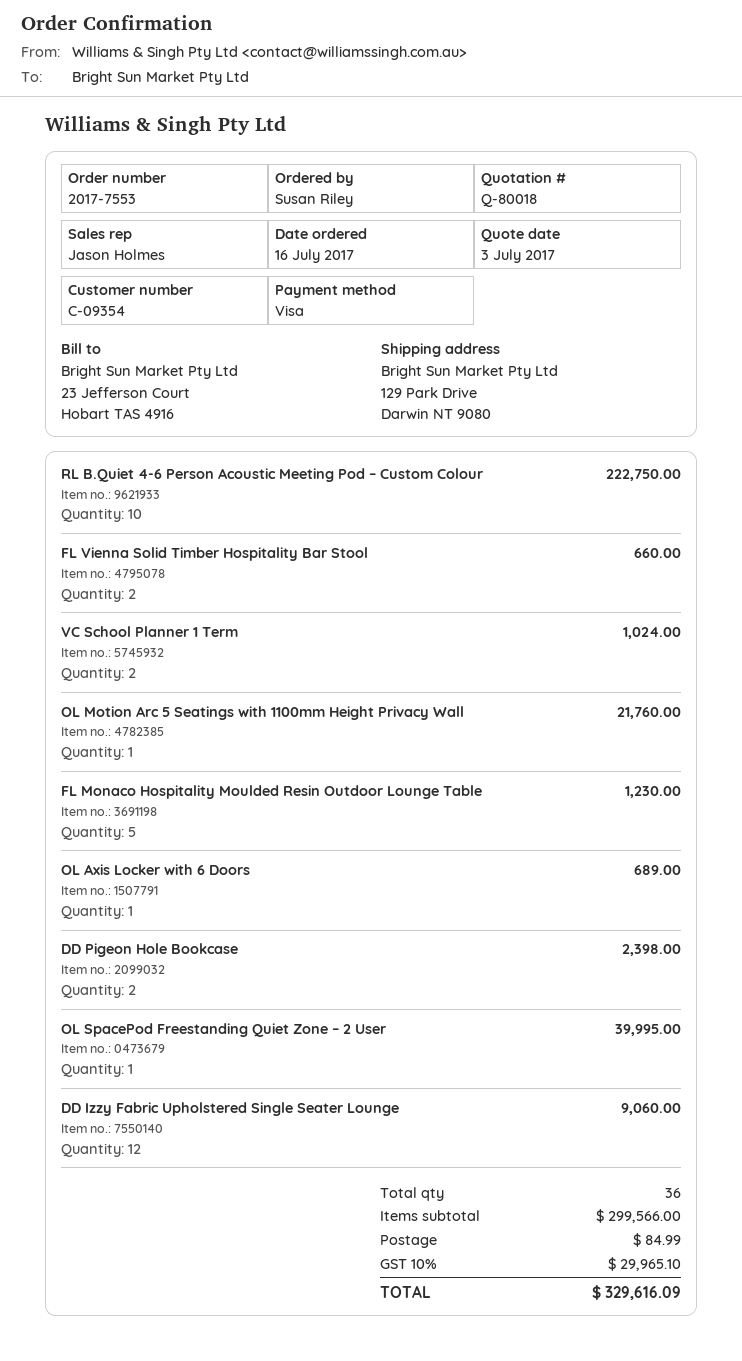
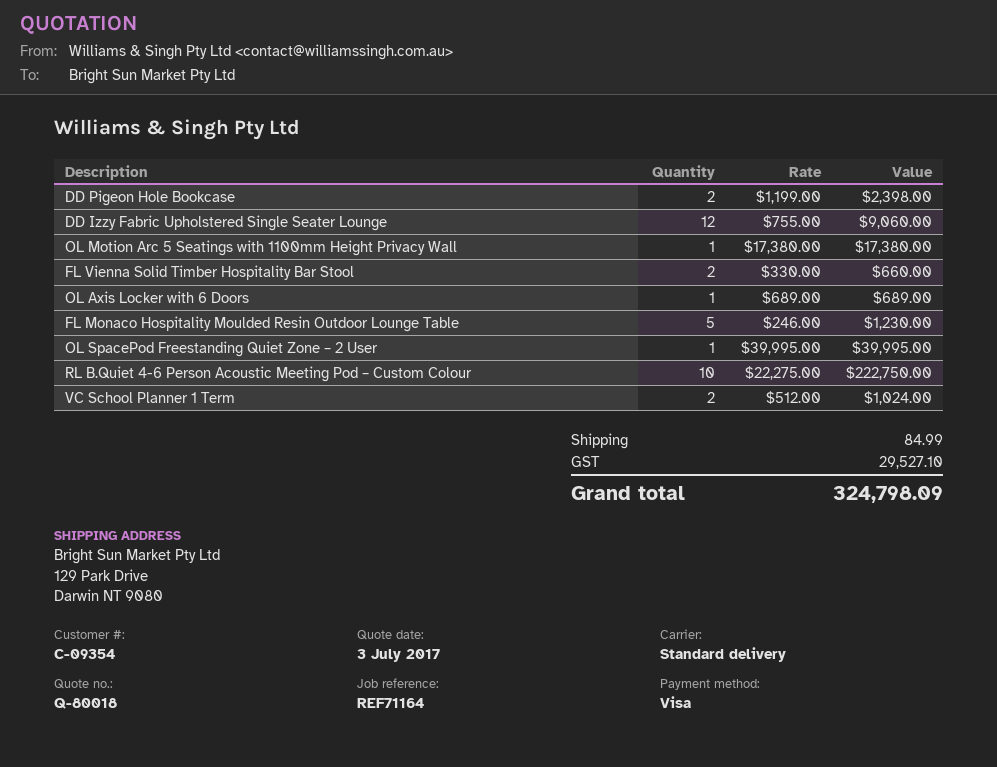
OL Motion Arc 5 Seatings with 1100mm Height Privacy Wall: 1 for 21760.00 -> 1 for 17380.00
tax: 29965.10 -> 29527.10
total: 329616.09 -> 324798.09

